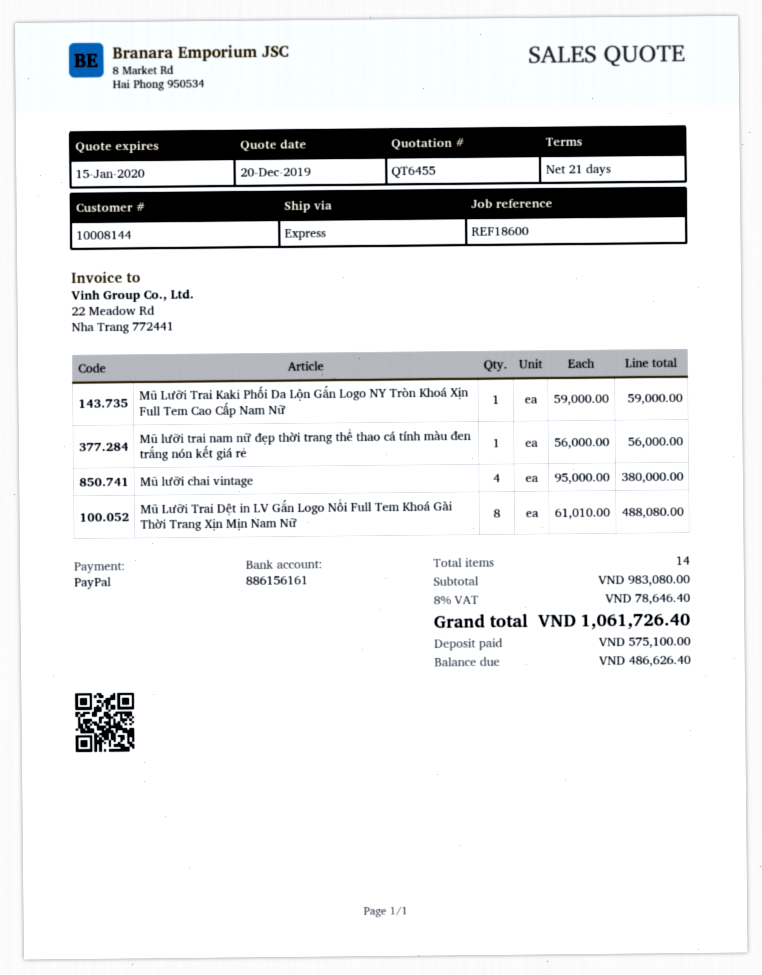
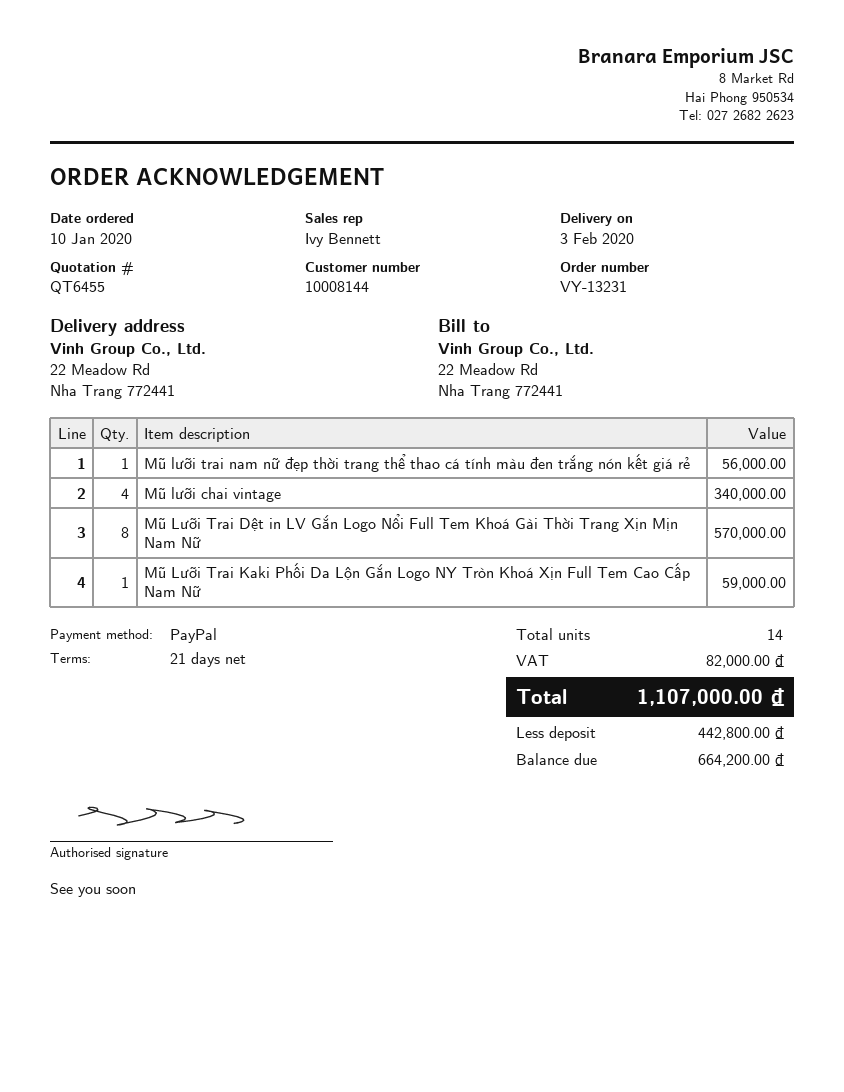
Mũ lưỡi chai vintage: 4 for 380000.00 -> 4 for 340000.00
Mũ Lưỡi Trai Dệt in LV Gắn Logo Nổi Full Tem Khoá Gài Thời Trang Xịn Mịn Nam Nữ: 8 for 488080.00 -> 8 for 570000.00
tax: 78646.40 -> 82000.00
total: 1061726.40 -> 1107000.00
deposit: 575100.00 -> 442800.00
balance: 486626.40 -> 664200.00

